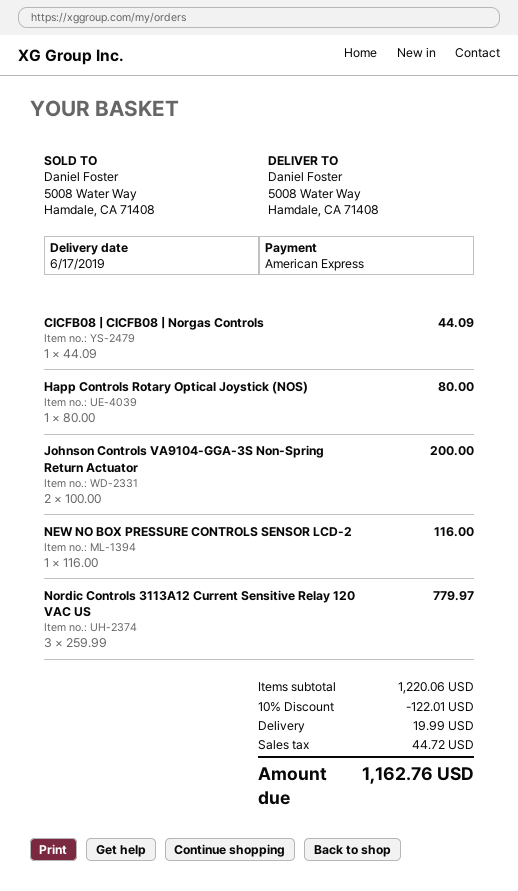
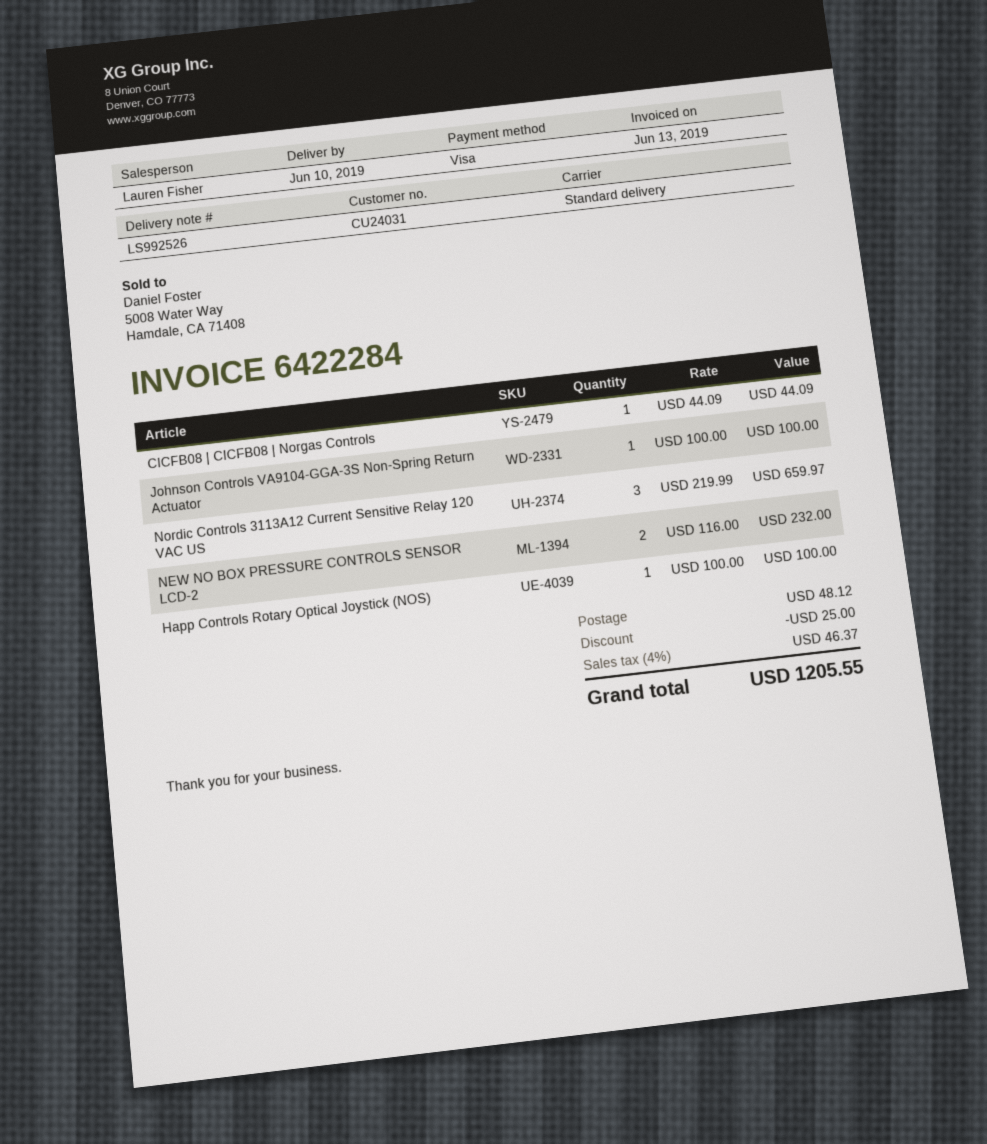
delivery date: 2019-06-17 -> 2019-06-10
payment method: American Express -> Visa
Happ Controls Rotary Optical Joystick (NOS): 1 x 80.00 = 80.00 -> 1 x 100.00 = 100.00
Johnson Controls VA9104-GGA-3S Non-Spring Return Actuator: 2 x 100.00 = 200.00 -> 1 x 100.00 = 100.00
NEW NO BOX PRESSURE CONTROLS SENSOR LCD-2: 1 x 116.00 = 116.00 -> 2 x 116.00 = 232.00
Nordic Controls 3113A12 Current Sensitive Relay 120 VAC US: 3 x 259.99 = 779.97 -> 3 x 219.99 = 659.97
discount: 122.01 -> 25.00
shipping: 19.99 -> 48.12
tax: 44.72 -> 46.37
total: 1162.76 -> 1205.55

